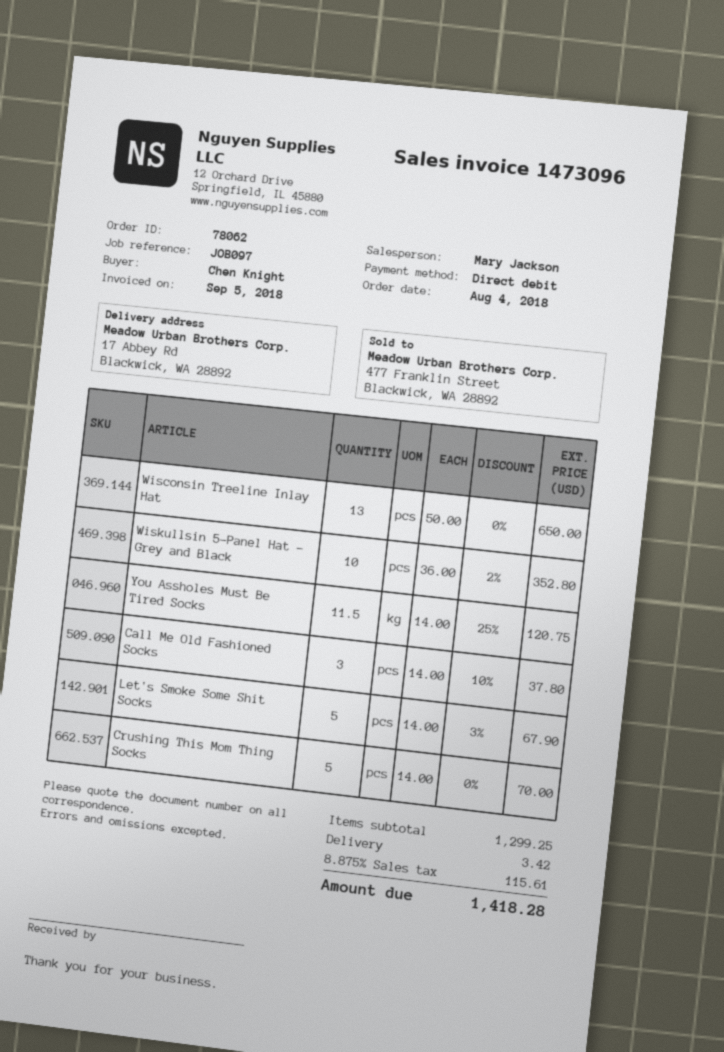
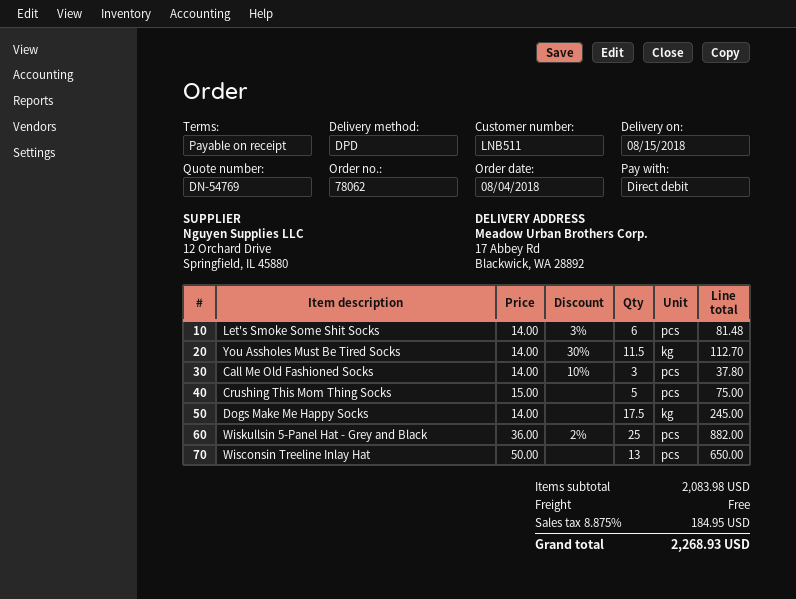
Wiskullsin 5-Panel Hat - Grey and Black: 10 x 36.00 - 2% = 352.80 -> 25 x 36.00 - 2% = 882.00
You Assholes Must Be Tired Socks: 11.5 x 14.00 - 25% = 120.75 -> 11.5 x 14.00 - 30% = 112.70
Let's Smoke Some Shit Socks: 5 x 14.00 - 3% = 67.90 -> 6 x 14.00 - 3% = 81.48
Crushing This Mom Thing Socks: 5 x 14.00 = 70.00 -> 5 x 15.00 = 75.00
Dogs Make Me Happy Socks: none -> 17.5 x 14.00 = 245.00
subtotal: 1299.25 -> 2083.98
shipping: 3.42 -> 0.00
tax: 8.875% = 115.61 -> 8.875% = 184.95
total: 1418.28 -> 2268.93

